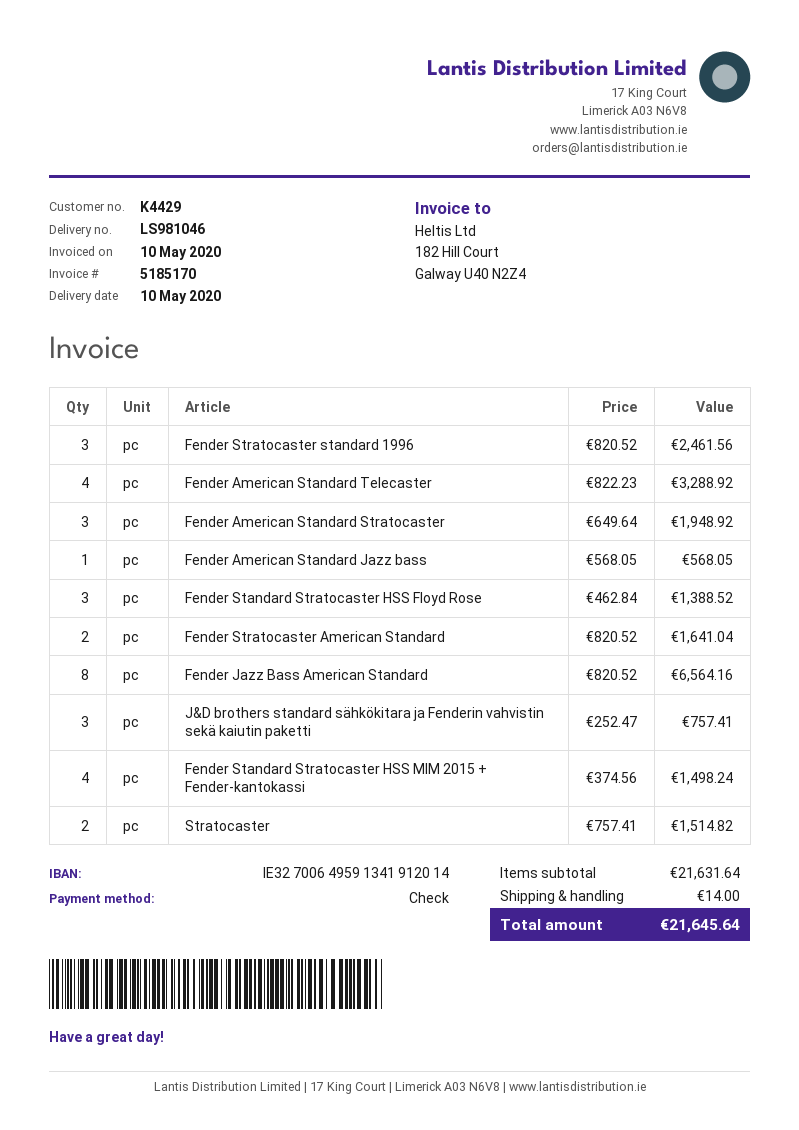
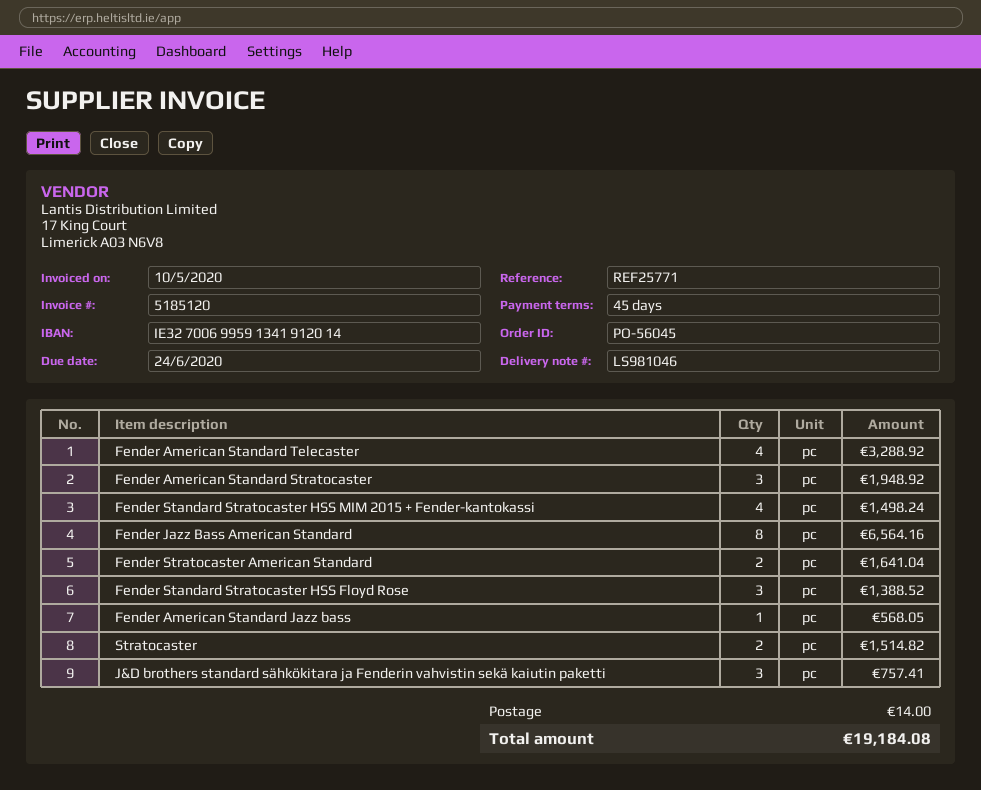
invoice number: 5185170 -> 5185120
bank account: IE32700649591341912014 -> IE32700699591341912014
Fender Stratocaster standard 1996: 3 for 2461.56 -> none
total: 21645.64 -> 19184.08

